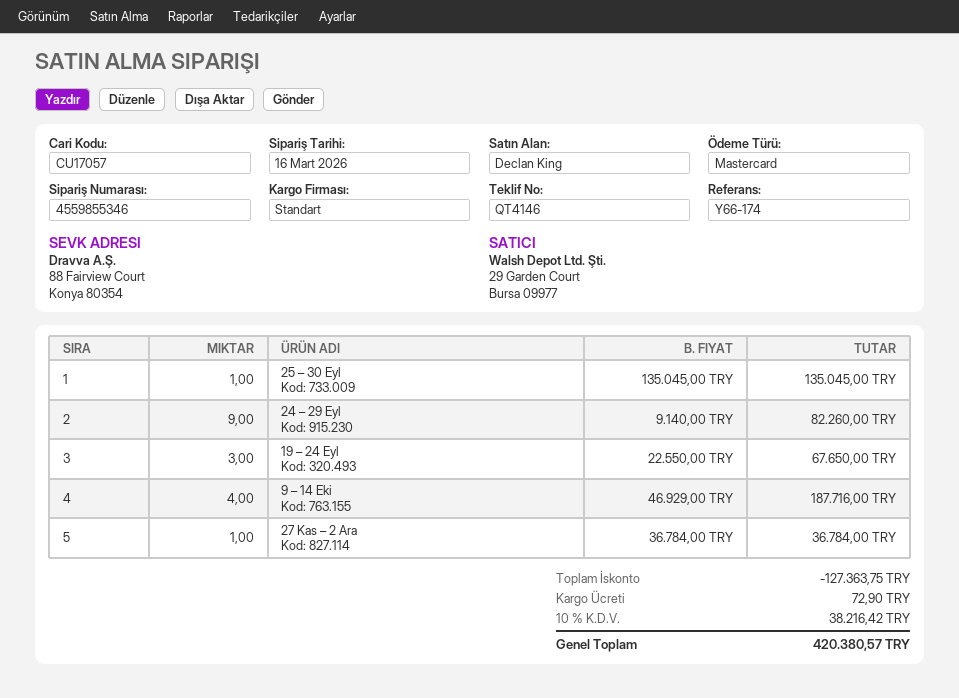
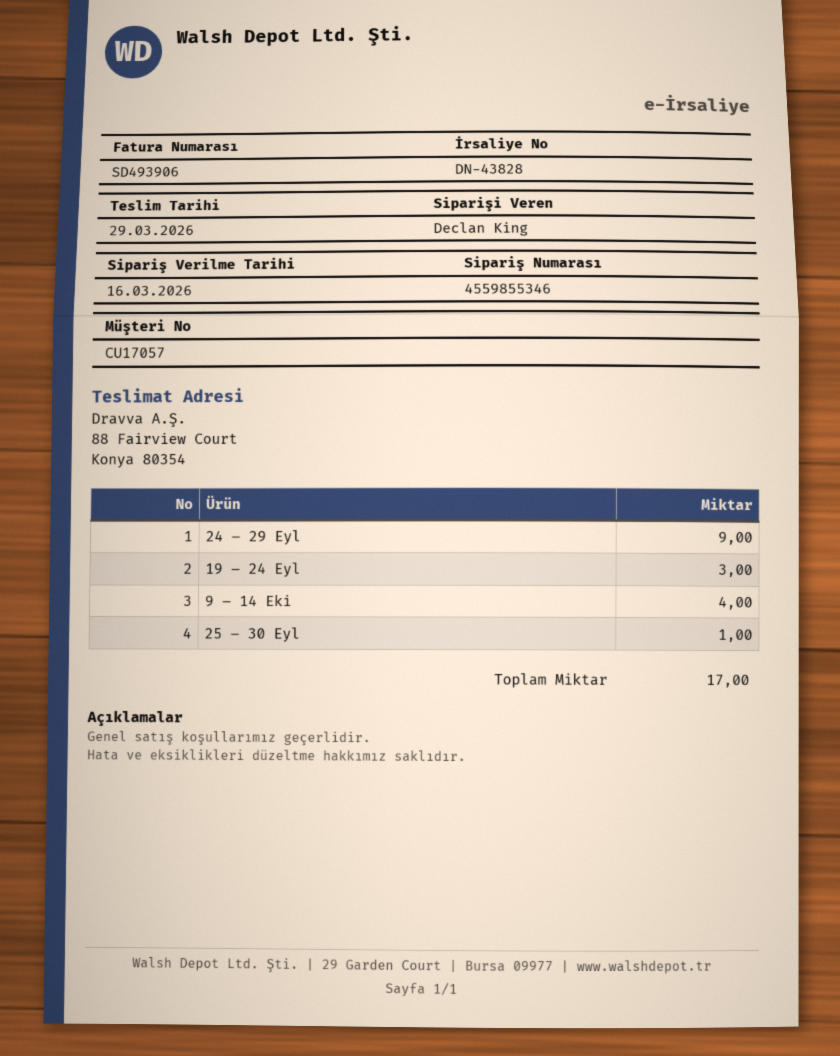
27 Kas – 2 Ara: 1 -> none

